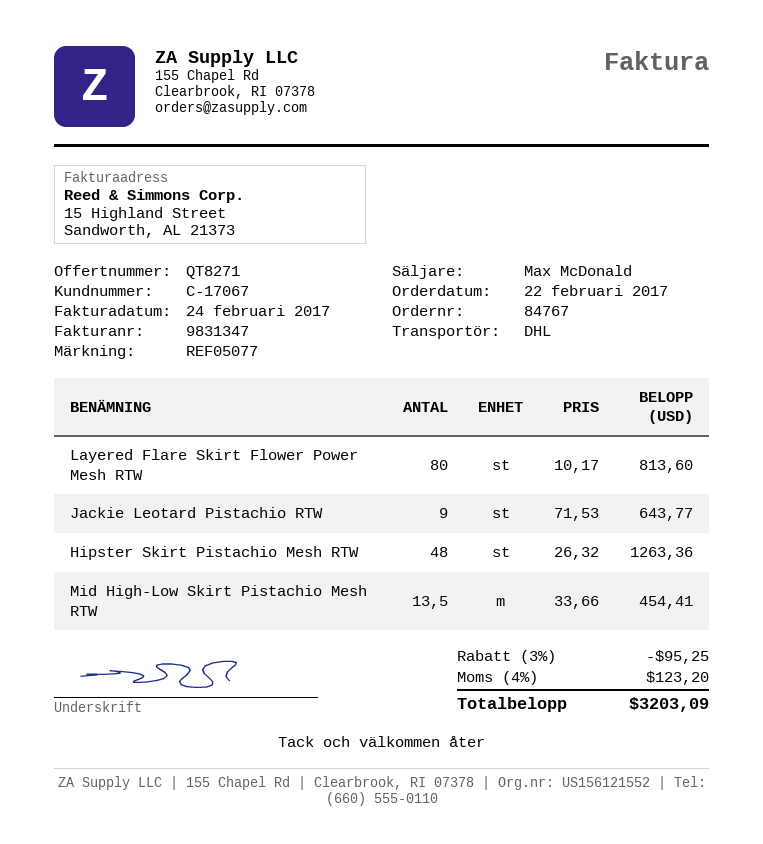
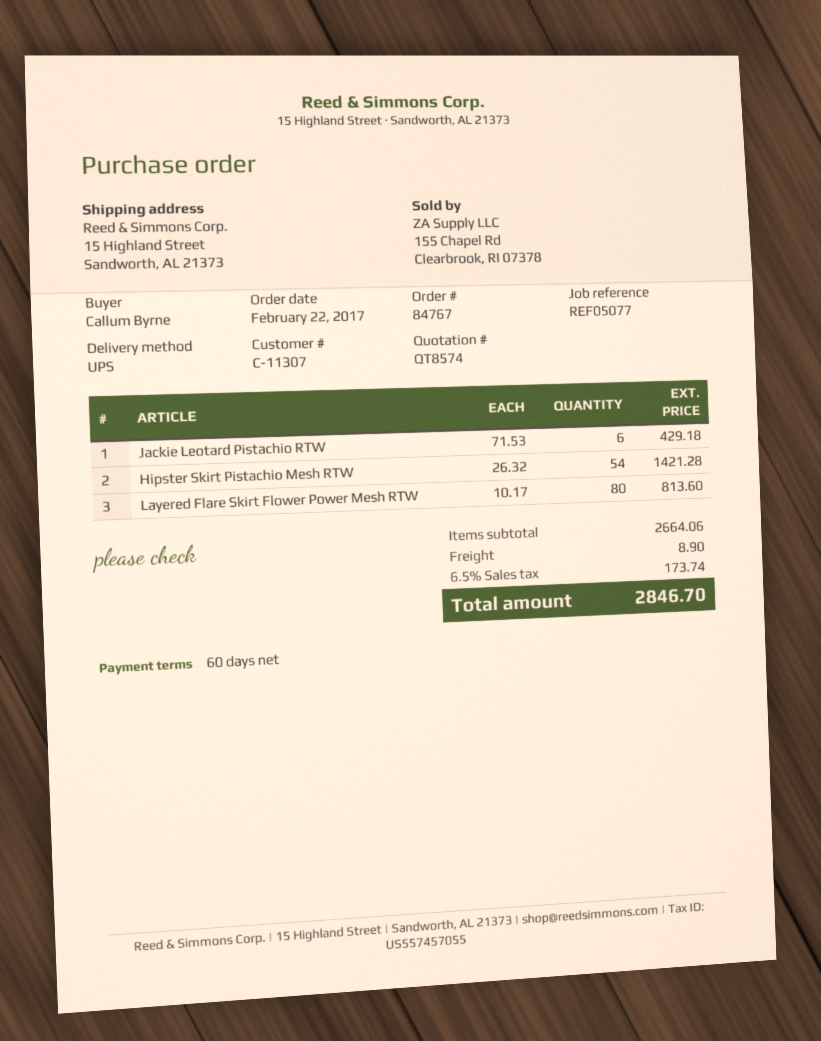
quote number: QT8271 -> QT8574
customer number: C-17067 -> C-11307
shipping method: DHL -> UPS
Jackie Leotard Pistachio RTW: 9 x 71.53 = 643.77 -> 6 x 71.53 = 429.18
Hipster Skirt Pistachio Mesh RTW: 48 x 26.32 = 1263.36 -> 54 x 26.32 = 1421.28
Mid High-Low Skirt Pistachio Mesh RTW: 13.5 x 33.66 = 454.41 -> none
discount: 3% = 95.25 -> none
shipping: none -> 8.90
tax: 4% = 123.20 -> 6.5% = 173.74
total: 3203.09 -> 2846.70

